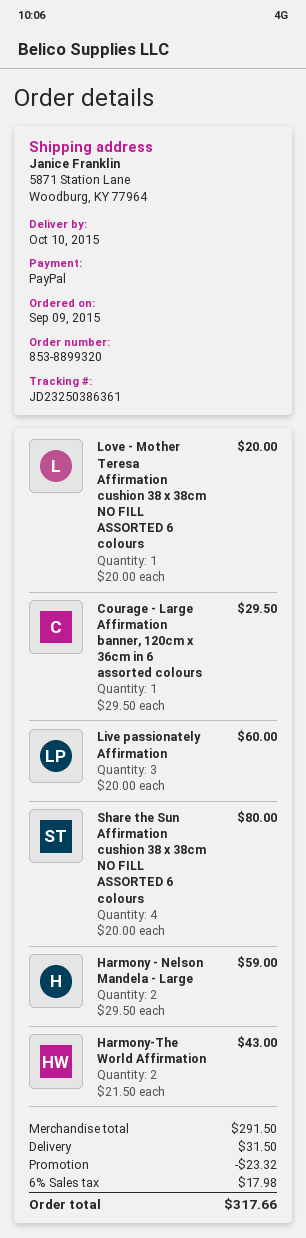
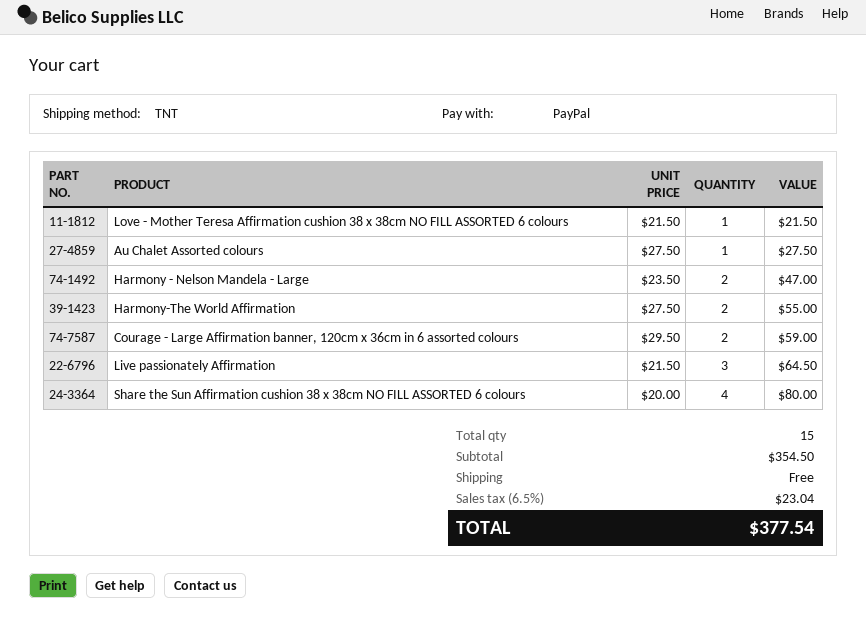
Love - Mother Teresa Affirmation cushion 38 x 38cm NO FILL ASSORTED 6 colours: 1 x 20.00 = 20.00 -> 1 x 21.50 = 21.50
Courage - Large Affirmation banner, 120cm x 36cm in 6 assorted colours: 1 x 29.50 = 29.50 -> 2 x 29.50 = 59.00
Live passionately Affirmation: 3 x 20.00 = 60.00 -> 3 x 21.50 = 64.50
Harmony - Nelson Mandela - Large: 2 x 29.50 = 59.00 -> 2 x 23.50 = 47.00
Harmony-The World Affirmation: 2 x 21.50 = 43.00 -> 2 x 27.50 = 55.00
Au Chalet Assorted colours: none -> 1 x 27.50 = 27.50
subtotal: 291.50 -> 354.50
discount: 23.32 -> none
shipping: 31.50 -> 0.00
tax: 6% = 17.98 -> 6.5% = 23.04
total: 317.66 -> 377.54

